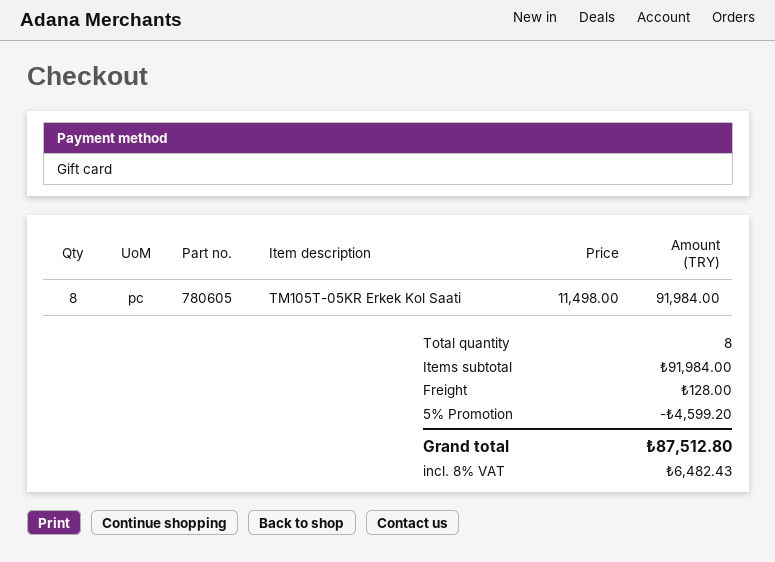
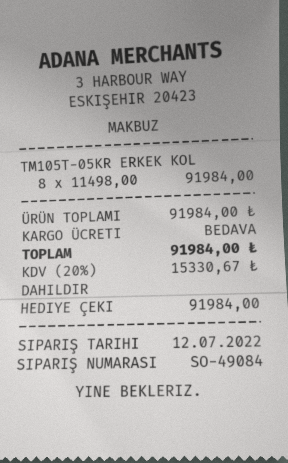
discount: 5% = 4599.20 -> none
shipping: 128.00 -> 0.00
tax: 8% = 6482.43 -> 20% = 15330.67
total: 87512.80 -> 91984.00

